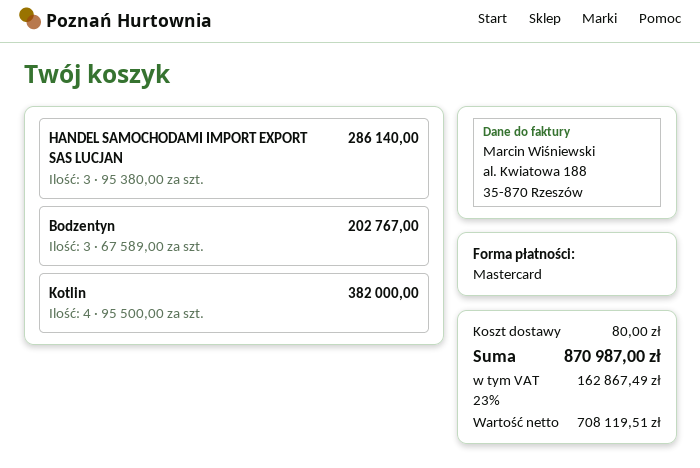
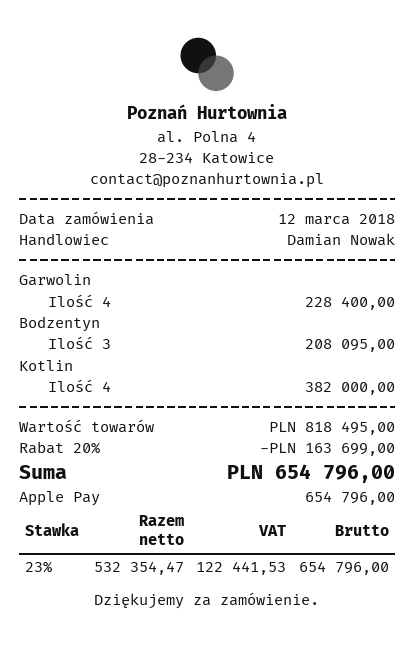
payment method: Mastercard -> Apple Pay
HANDEL SAMOCHODAMI IMPORT EXPORT SAS LUCJAN: 3 for 286140.00 -> none
Bodzentyn: 3 for 202767.00 -> 3 for 208095.00
Garwolin: none -> 4 for 228400.00
discount: none -> 20% = 163699.00
shipping: 80.00 -> none
net: 708119.51 -> 532354.47
tax: 23% = 162867.49 -> 23% = 122441.53
total: 870987.00 -> 654796.00

